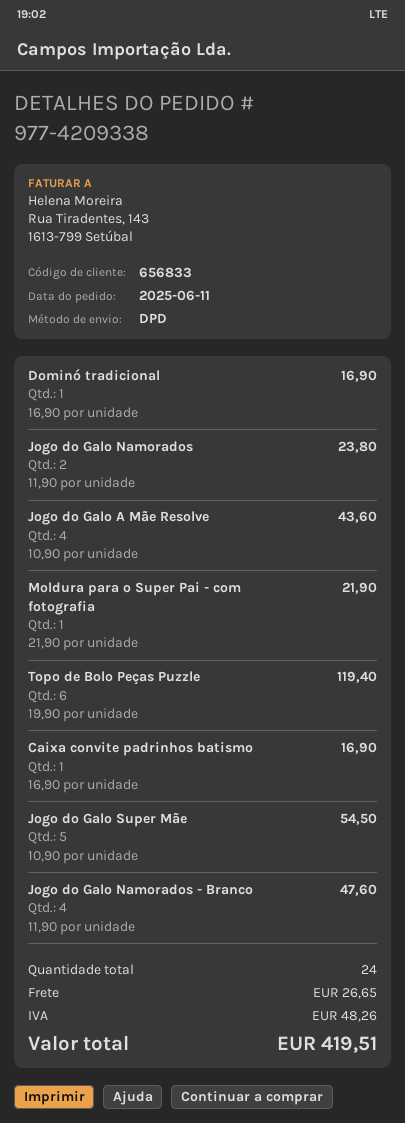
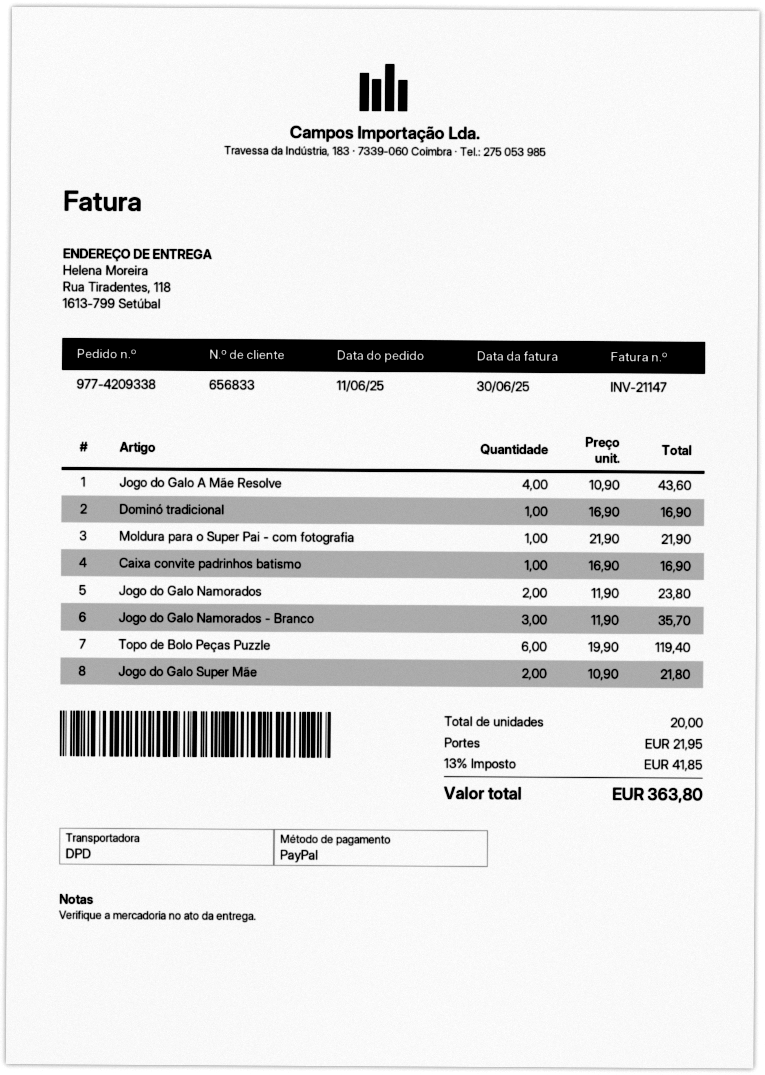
Jogo do Galo Super Mãe: 5 x 10.90 = 54.50 -> 2 x 10.90 = 21.80
Jogo do Galo Namorados - Branco: 4 x 11.90 = 47.60 -> 3 x 11.90 = 35.70
total quantity: 24 -> 20
shipping: 26.65 -> 21.95
tax: 48.26 -> 41.85
total: 419.51 -> 363.80

